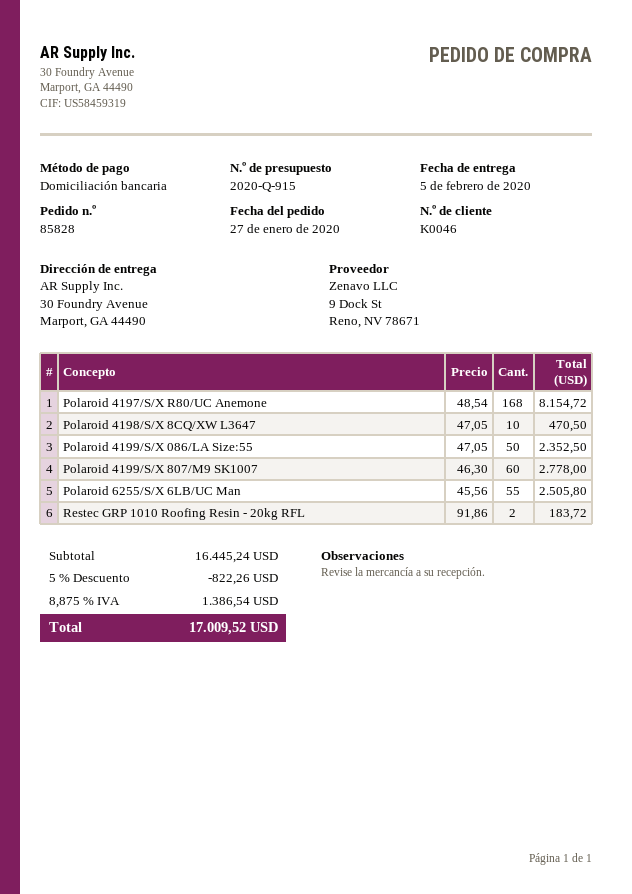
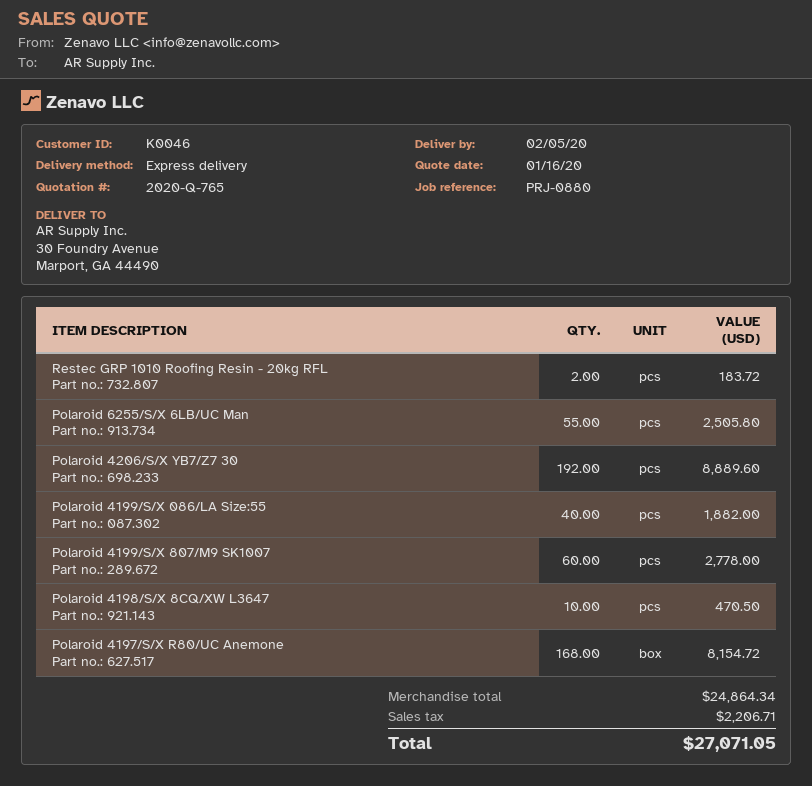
quote number: 2020-Q-915 -> 2020-Q-765
Polaroid 4199/S/X 086/LA Size:55: 50 for 2352.50 -> 40 for 1882.00
Polaroid 4206/S/X YB7/Z7 30: none -> 192 for 8889.60
subtotal: 16445.24 -> 24864.34
discount: 5% = 822.26 -> none
tax: 1386.54 -> 2206.71
total: 17009.52 -> 27071.05

